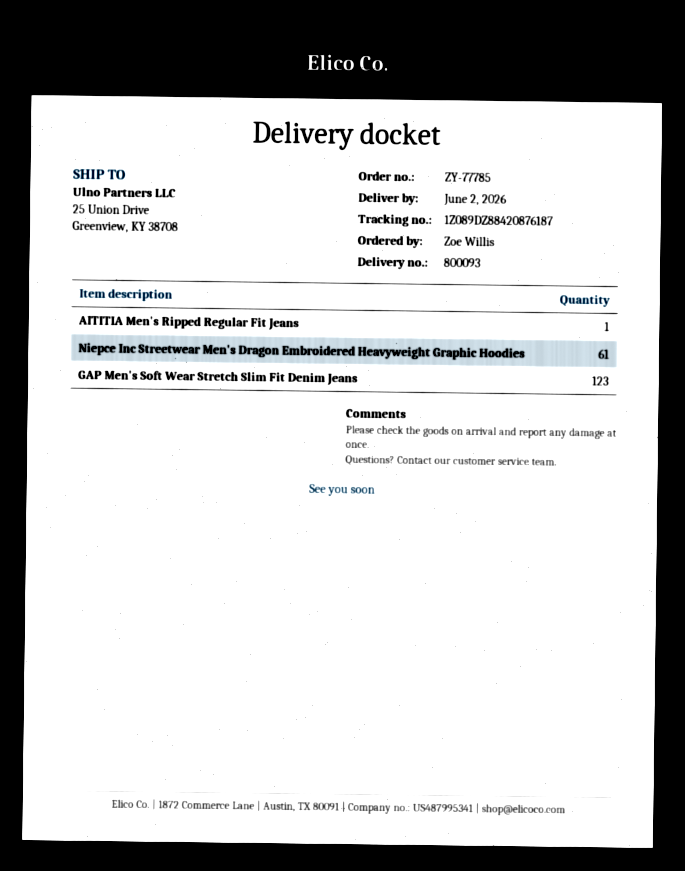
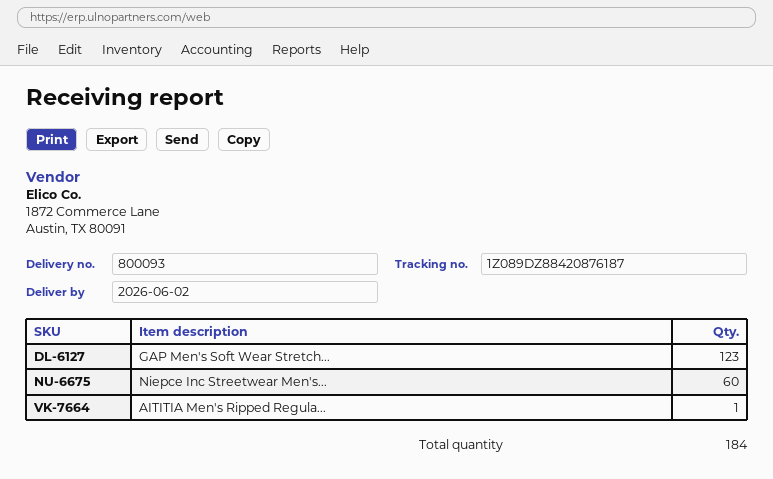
Niepce Inc Streetwear Men's Dragon Embroidered Heavyweight Graphic Hoodies: 61 -> 60

